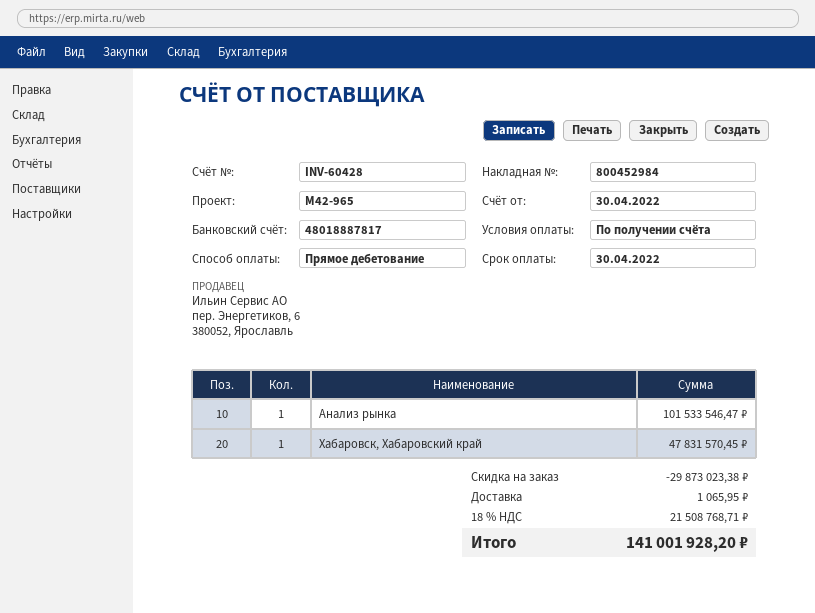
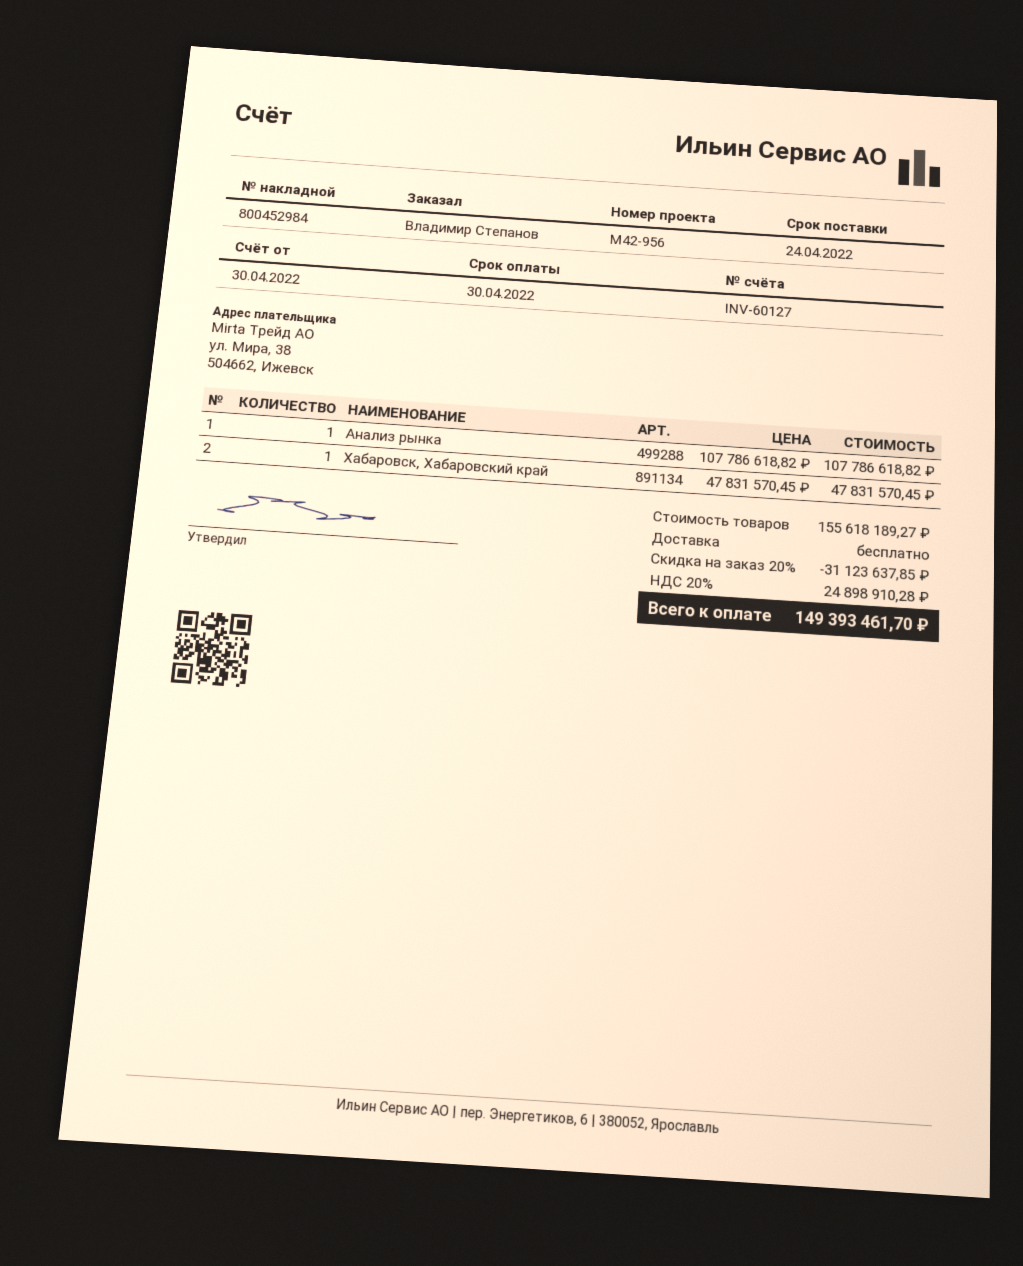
invoice number: INV-60428 -> INV-60127
reference: M42-965 -> M42-956
Анализ рынка: 1 for 101533546.47 -> 1 for 107786618.82
discount: 29873023.38 -> 31123637.85
shipping: 1065.95 -> 0.00
tax: 18% = 21508768.71 -> 20% = 24898910.28
total: 141001928.20 -> 149393461.70

